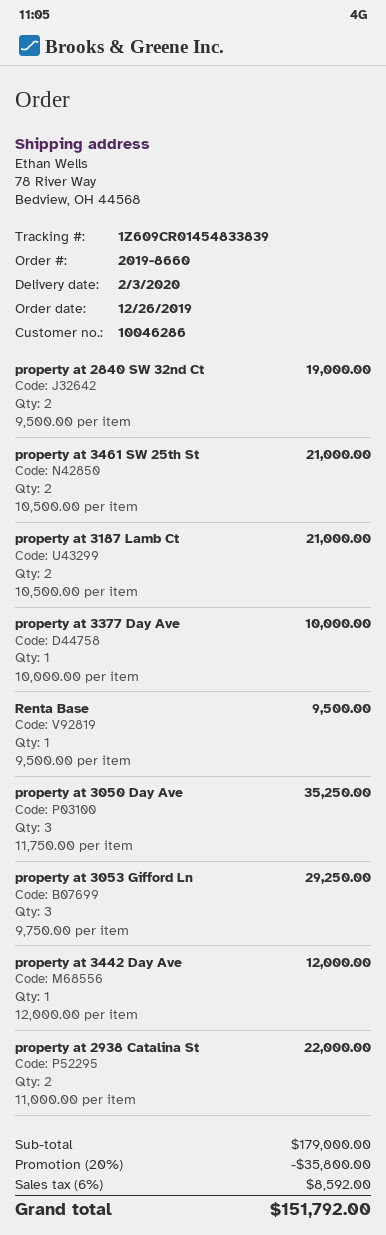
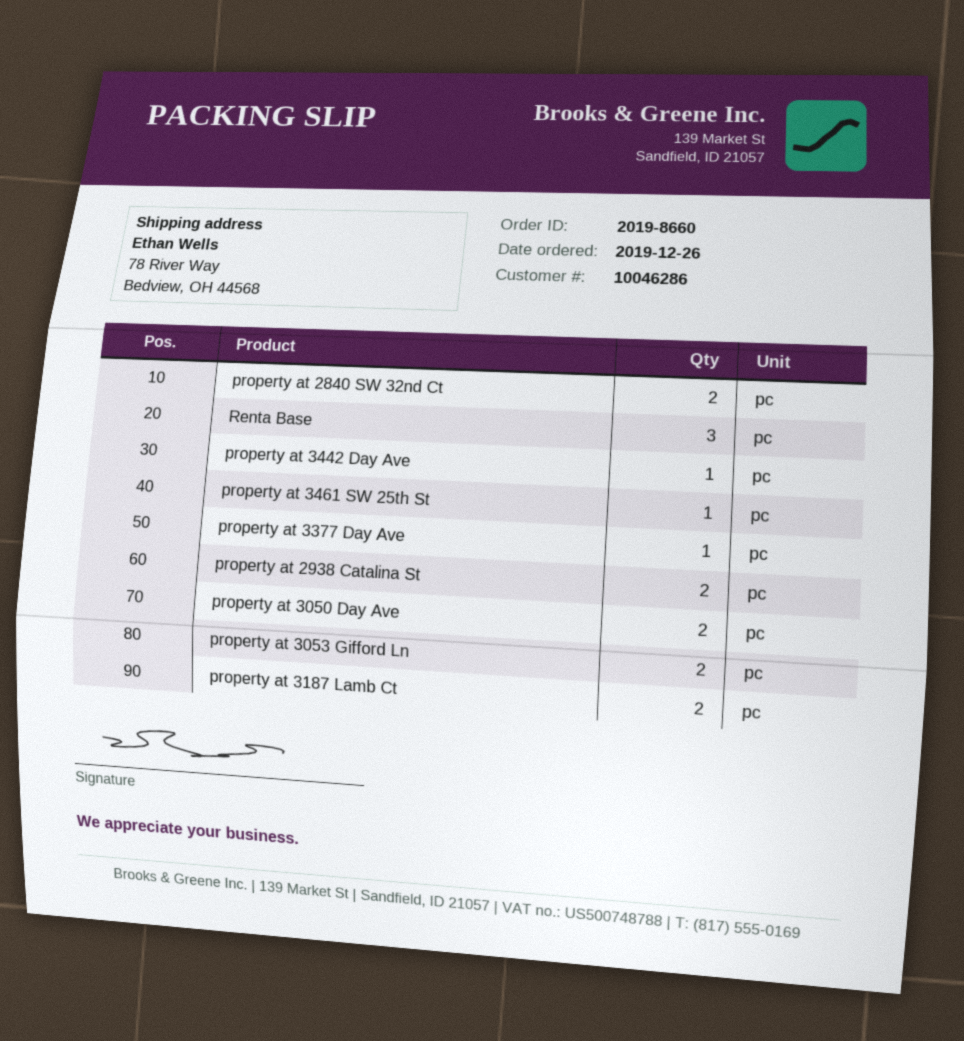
property at 3461 SW 25th St: 2 -> 1
Renta Base: 1 -> 3
property at 3050 Day Ave: 3 -> 2
property at 3053 Gifford Ln: 3 -> 2

